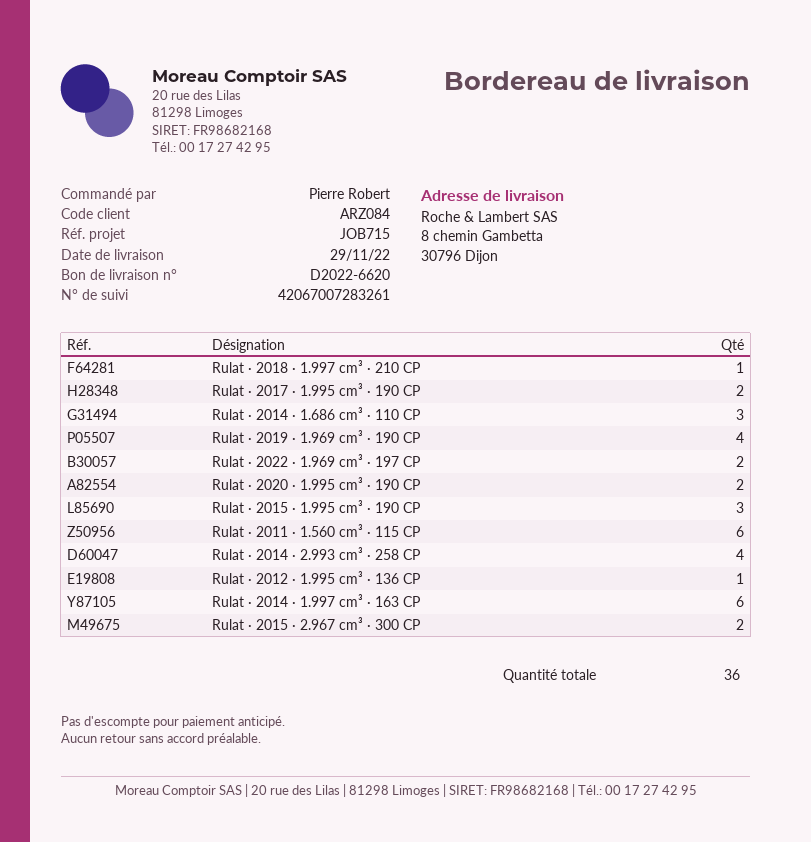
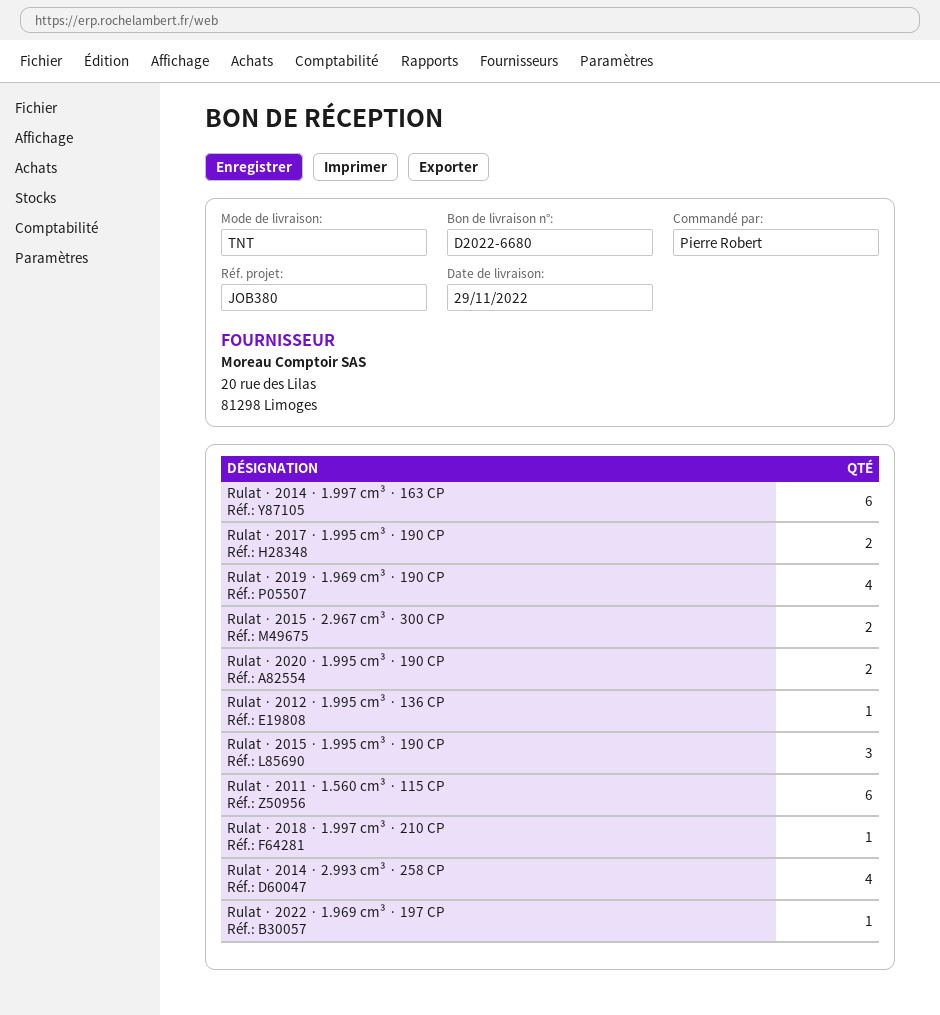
delivery note number: D2022-6620 -> D2022-6680
reference: JOB715 -> JOB380
Rulat · 2014 · 1.686 cm³ · 110 CP: 3 -> none
Rulat · 2022 · 1.969 cm³ · 197 CP: 2 -> 1

